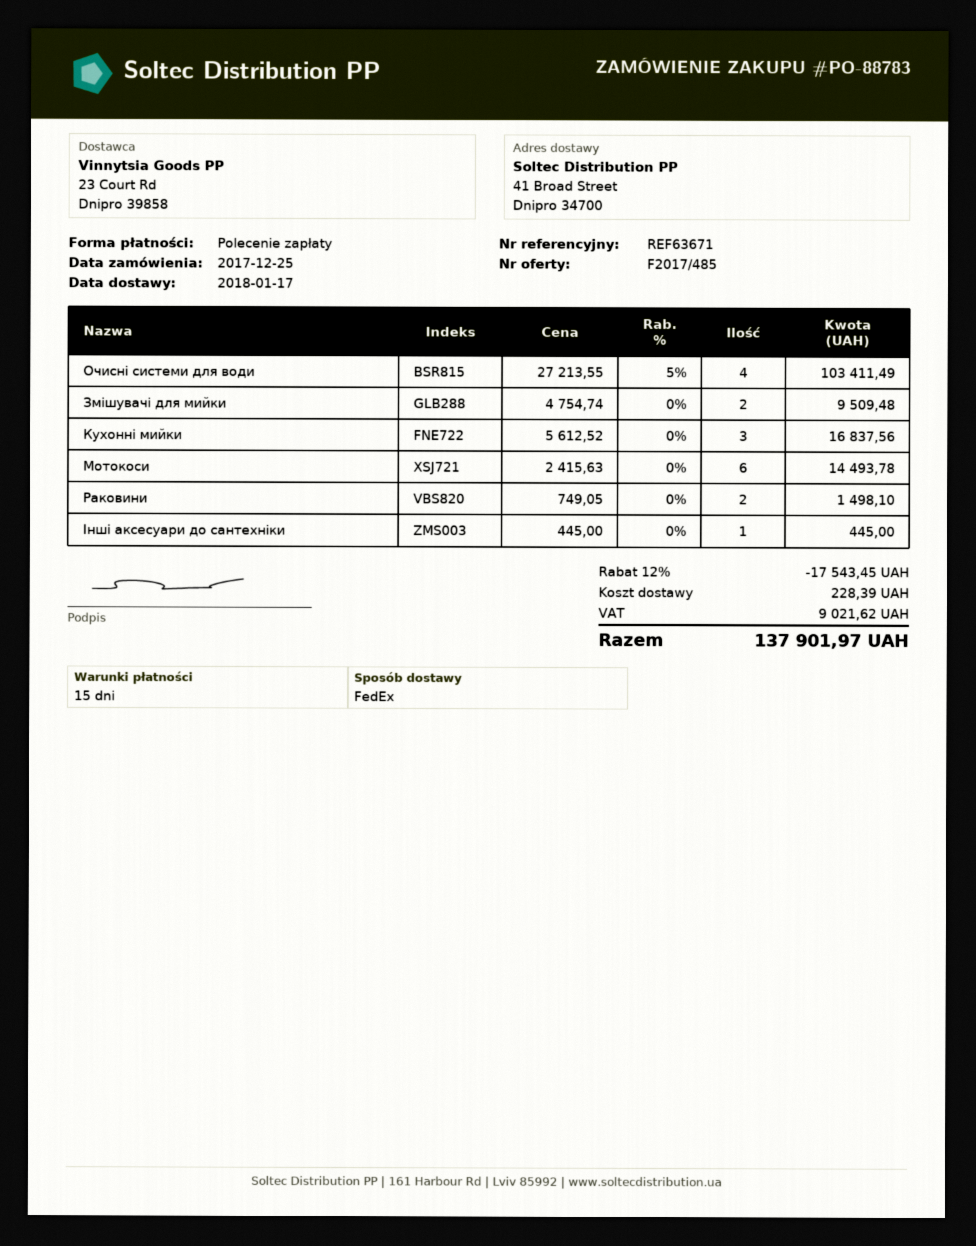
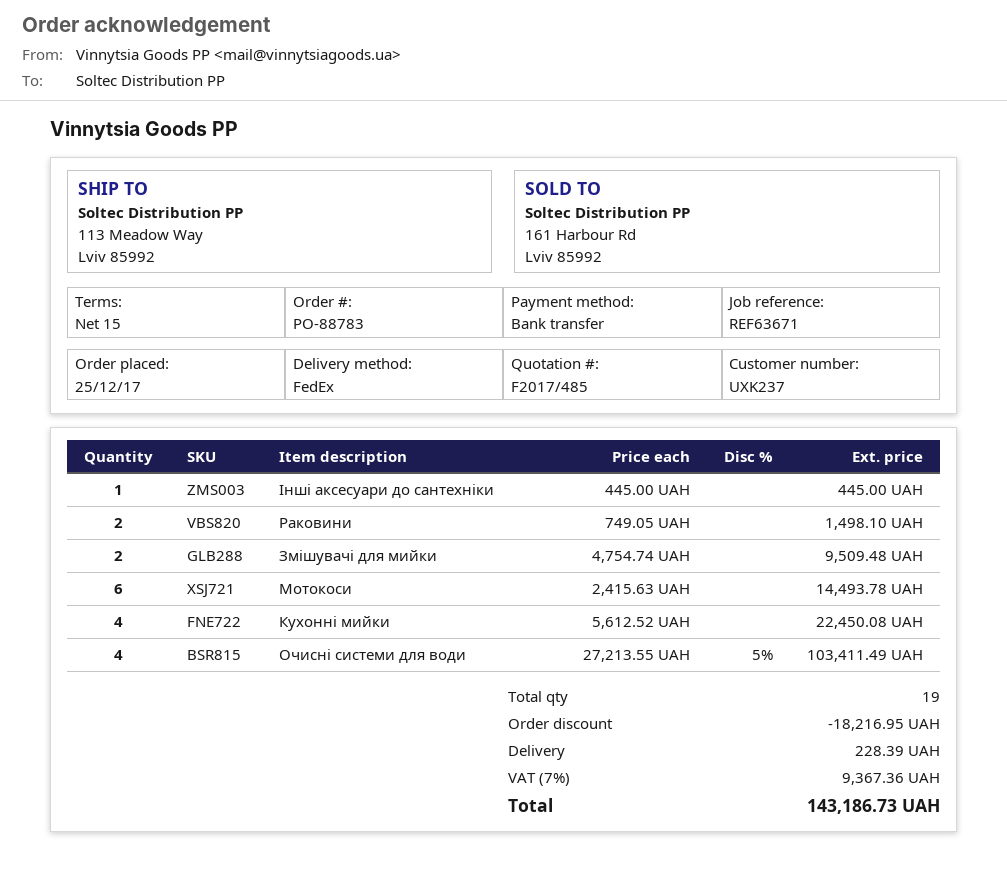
payment method: direct debit -> bank transfer
ship to: 41 Broad Street, Dnipro 34700 -> 113 Meadow Way, Lviv 85992
Кухонні мийки: 3 x 5612.52 = 16837.56 -> 4 x 5612.52 = 22450.08
discount: 17543.45 -> 18216.95
tax: 9021.62 -> 9367.36
total: 137901.97 -> 143186.73

